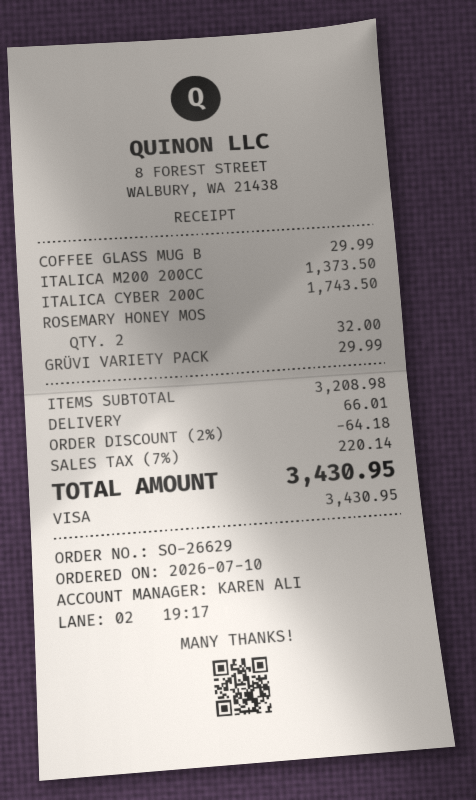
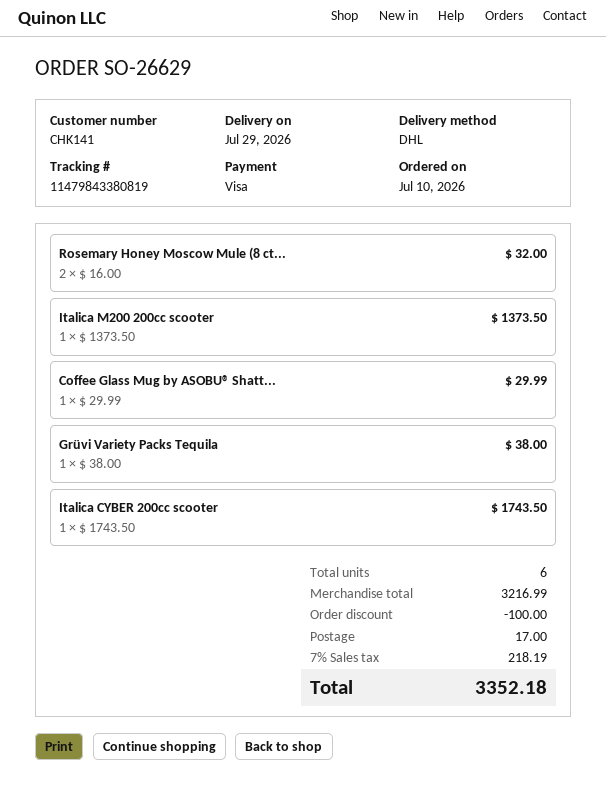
GRÜVI VARIETY PACK: 1 for 29.99 -> 1 for 38.00
subtotal: 3208.98 -> 3216.99
discount: 64.18 -> 100.00
shipping: 66.01 -> 17.00
tax: 7% = 220.14 -> 7% = 218.19
total: 3430.95 -> 3352.18

